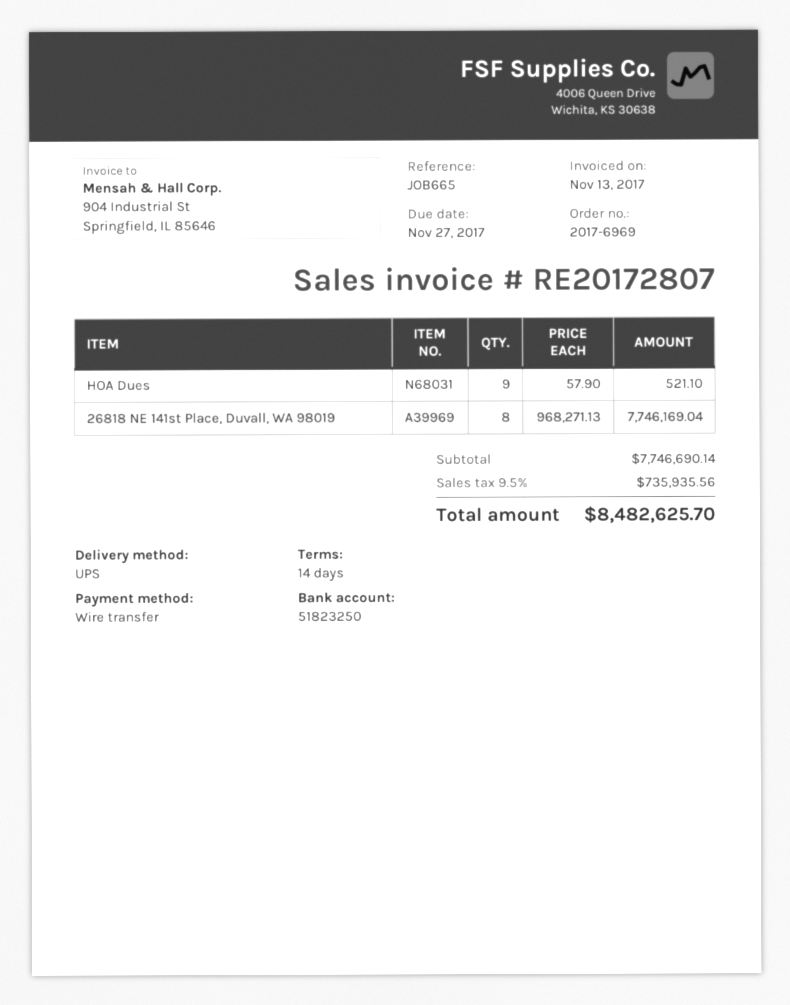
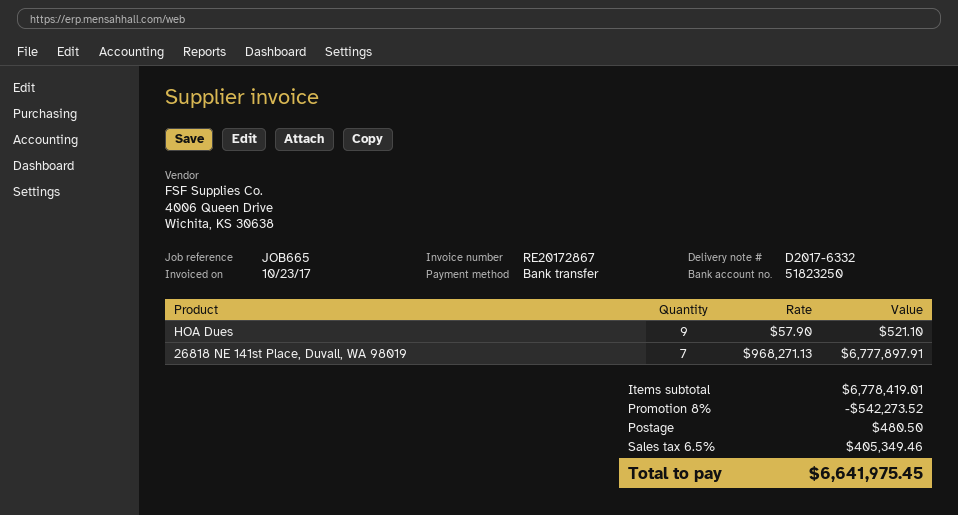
invoice number: RE20172807 -> RE20172867
invoice date: 2017-11-13 -> 2017-10-23
26818 NE 141st Place, Duvall, WA 98019: 8 x 968271.13 = 7746169.04 -> 7 x 968271.13 = 6777897.91
subtotal: 7746690.14 -> 6778419.01
discount: none -> 8% = 542273.52
shipping: none -> 480.50
tax: 9.5% = 735935.56 -> 6.5% = 405349.46
total: 8482625.70 -> 6641975.45

